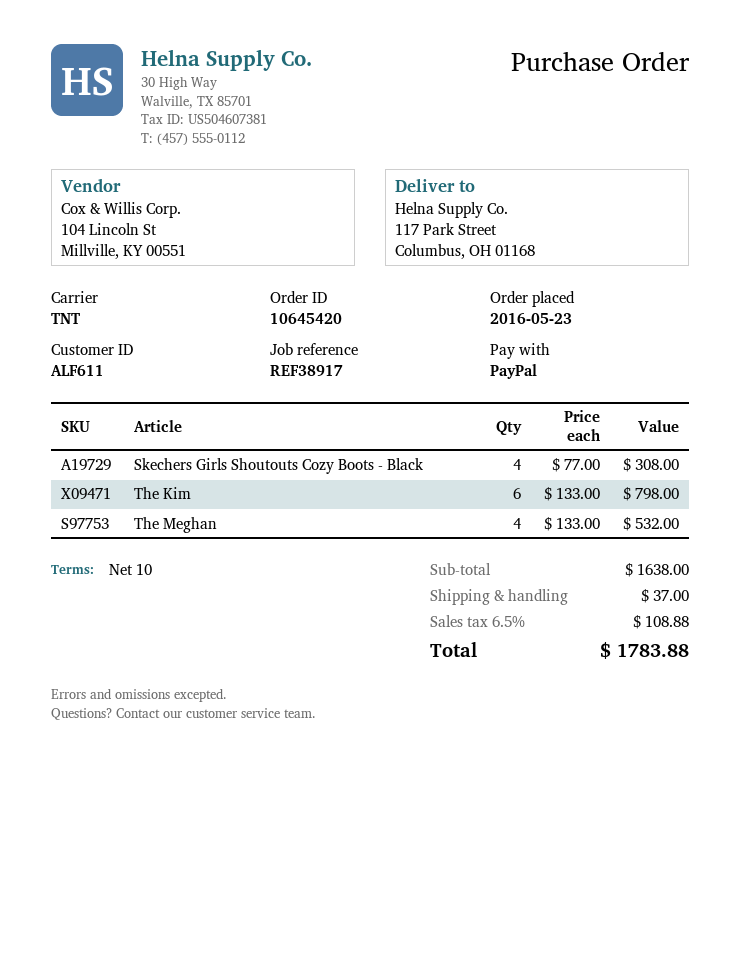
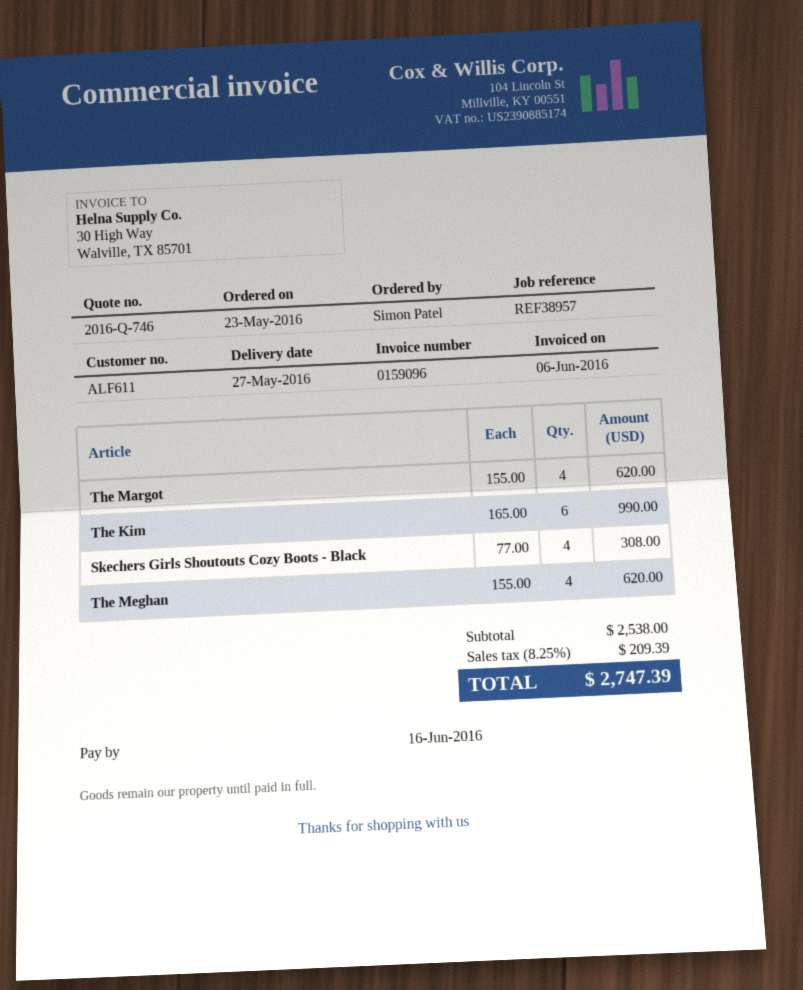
reference: REF38917 -> REF38957
The Kim: 6 x 133.00 = 798.00 -> 6 x 165.00 = 990.00
The Meghan: 4 x 133.00 = 532.00 -> 4 x 155.00 = 620.00
The Margot: none -> 4 x 155.00 = 620.00
subtotal: 1638.00 -> 2538.00
shipping: 37.00 -> none
tax: 6.5% = 108.88 -> 8.25% = 209.39
total: 1783.88 -> 2747.39

